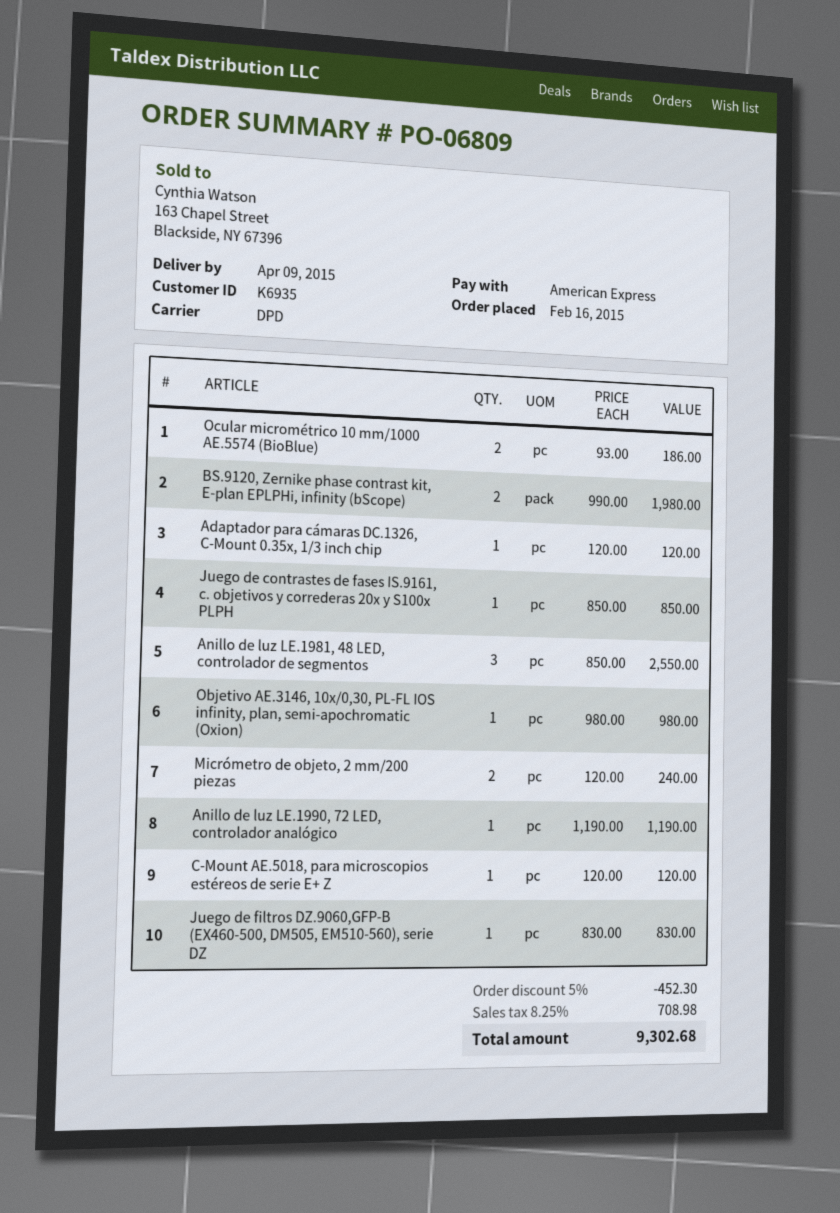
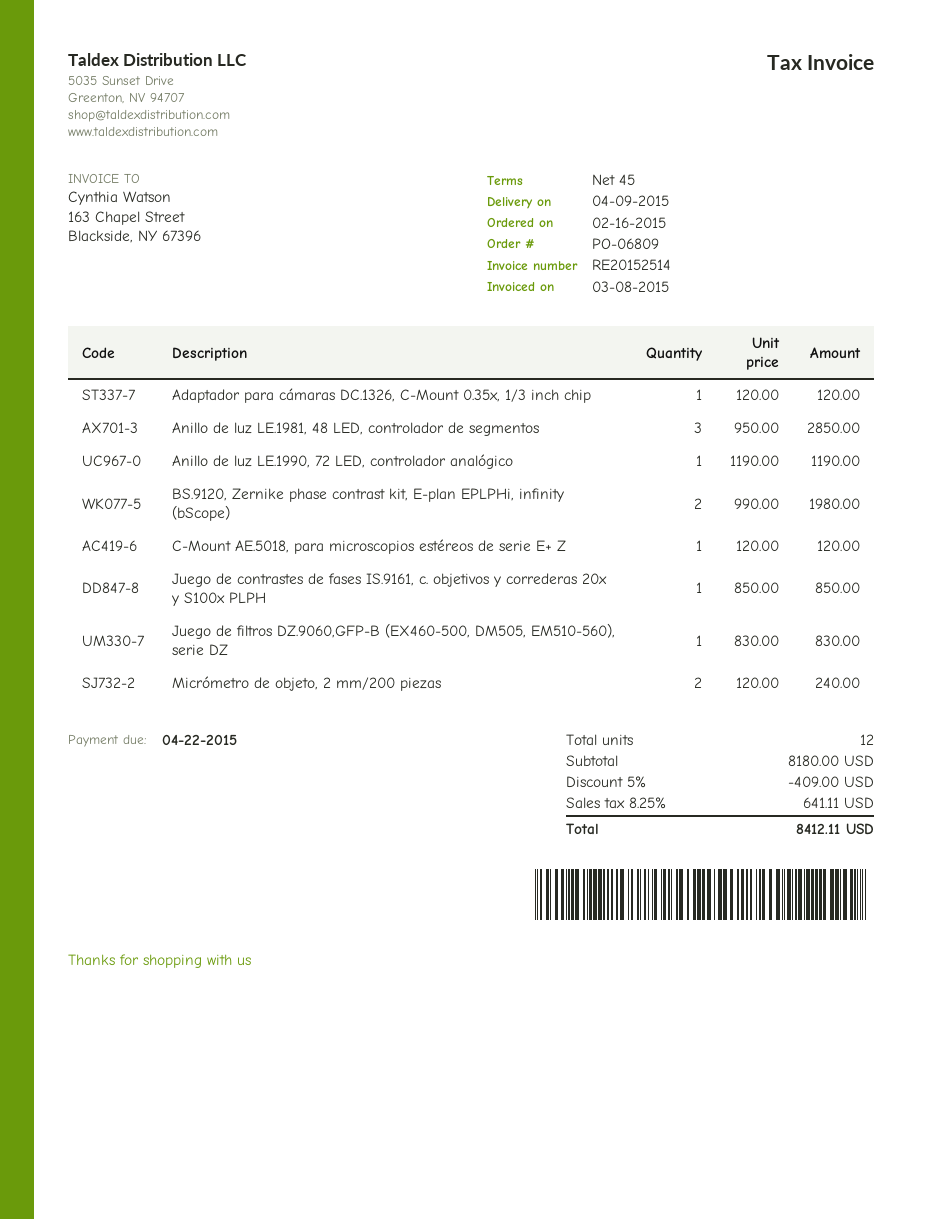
Ocular micrométrico 10 mm/1000 AE.5574 (BioBlue): 2 x 93.00 = 186.00 -> none
Anillo de luz LE.1981, 48 LED, controlador de segmentos: 3 x 850.00 = 2550.00 -> 3 x 950.00 = 2850.00
Objetivo AE.3146, 10x/0,30, PL-FL IOS infinity, plan, semi-apochromatic (Oxion): 1 x 980.00 = 980.00 -> none
discount: 5% = 452.30 -> 5% = 409.00
tax: 8.25% = 708.98 -> 8.25% = 641.11
total: 9302.68 -> 8412.11

